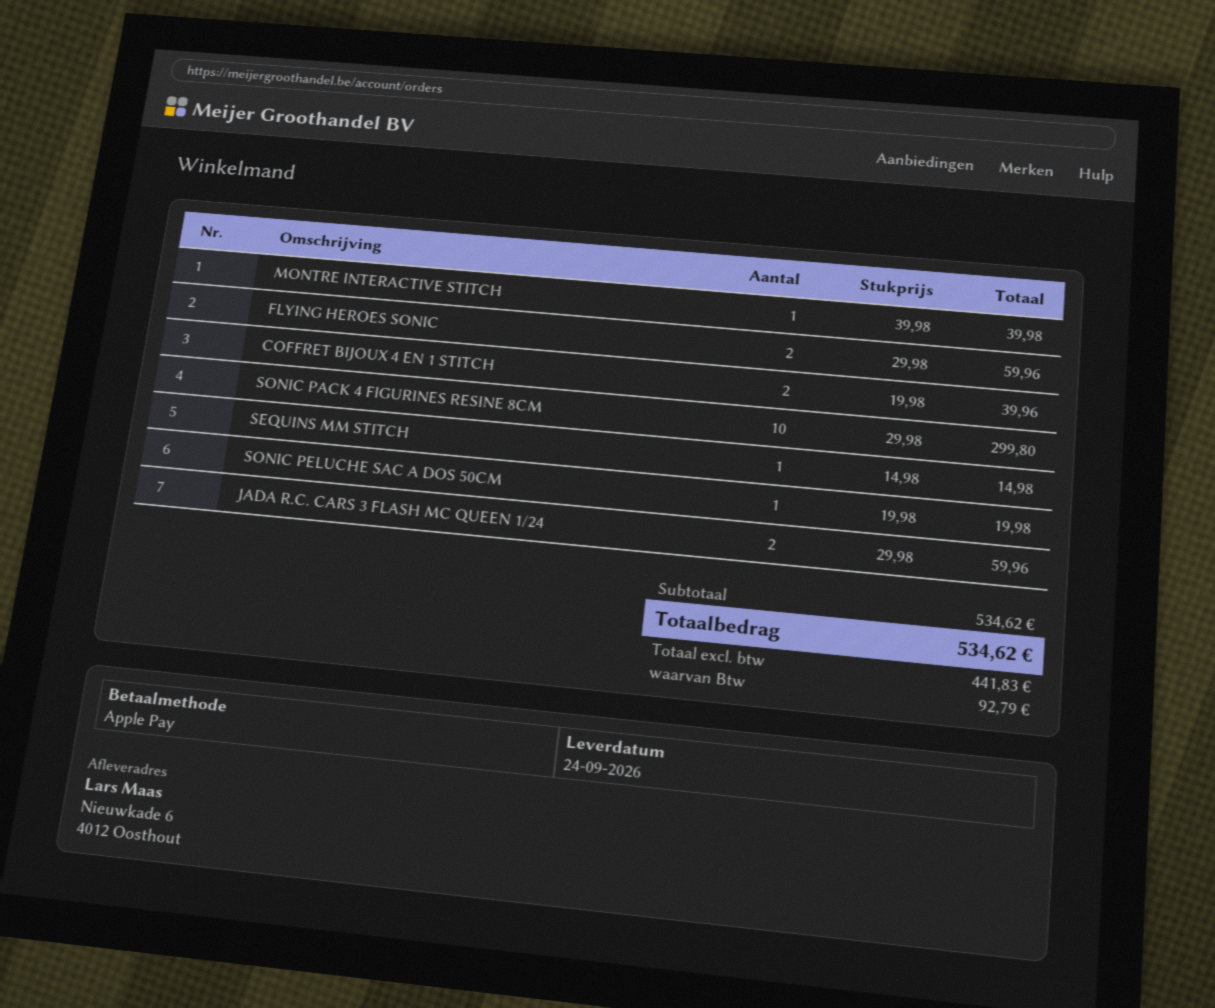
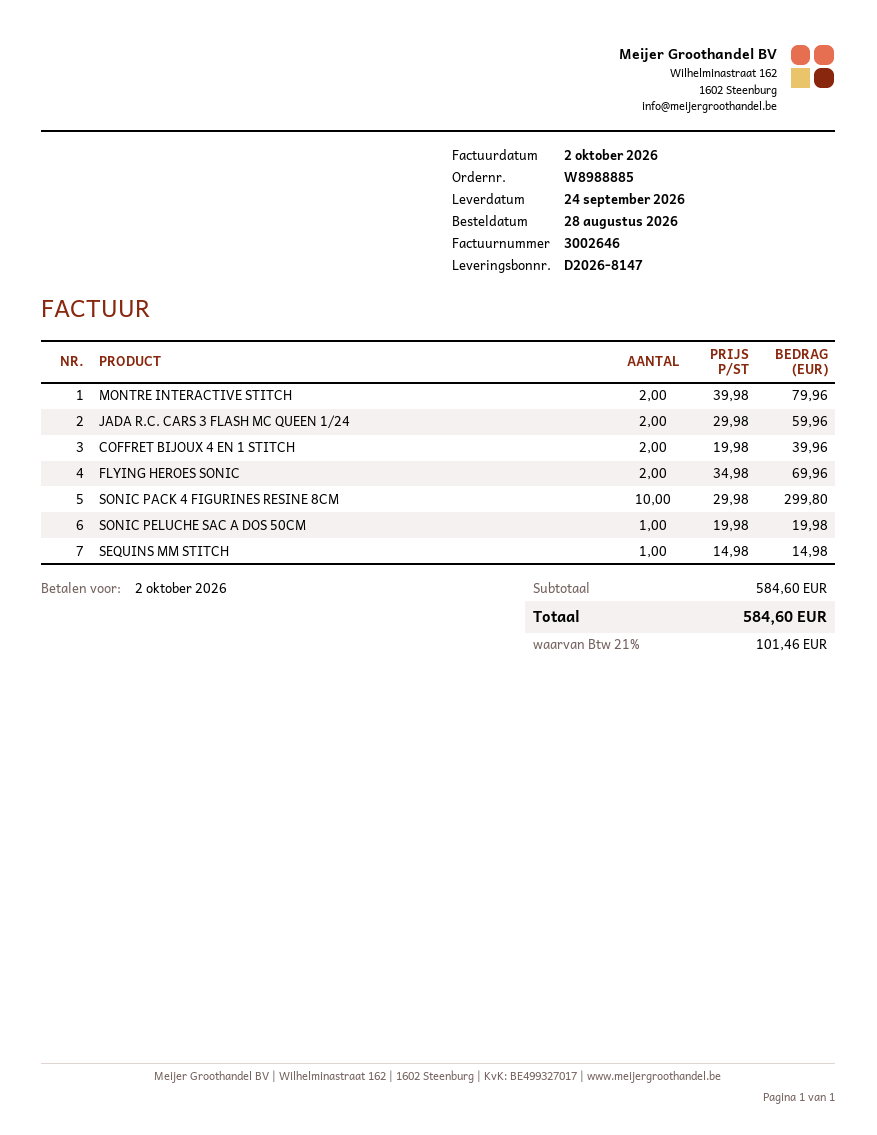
MONTRE INTERACTIVE STITCH: 1 x 39.98 = 39.98 -> 2 x 39.98 = 79.96
FLYING HEROES SONIC: 2 x 29.98 = 59.96 -> 2 x 34.98 = 69.96
subtotal: 534.62 -> 584.60
tax: 92.79 -> 101.46
total: 534.62 -> 584.60

